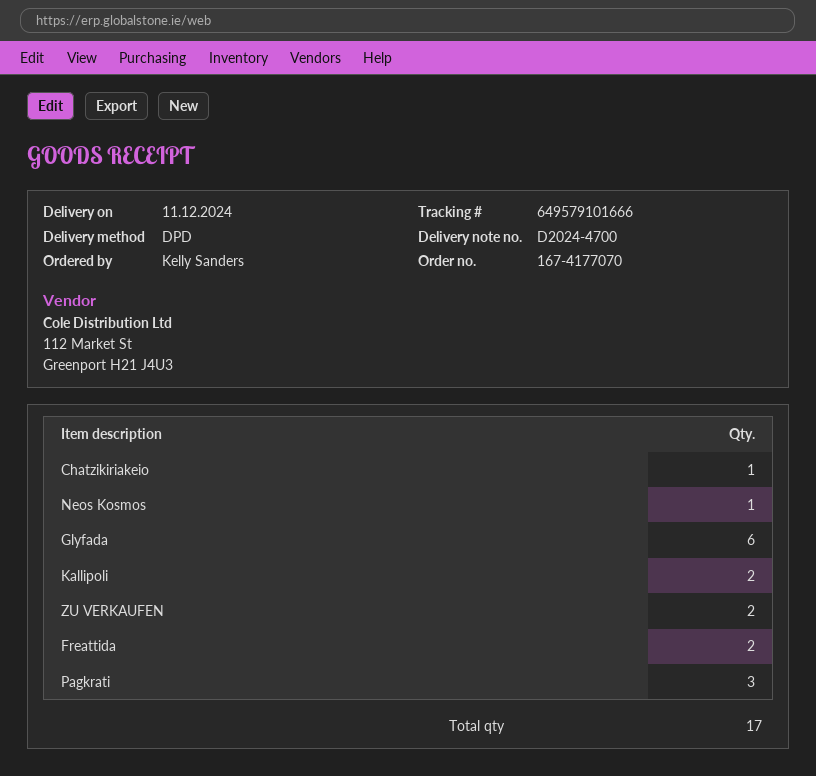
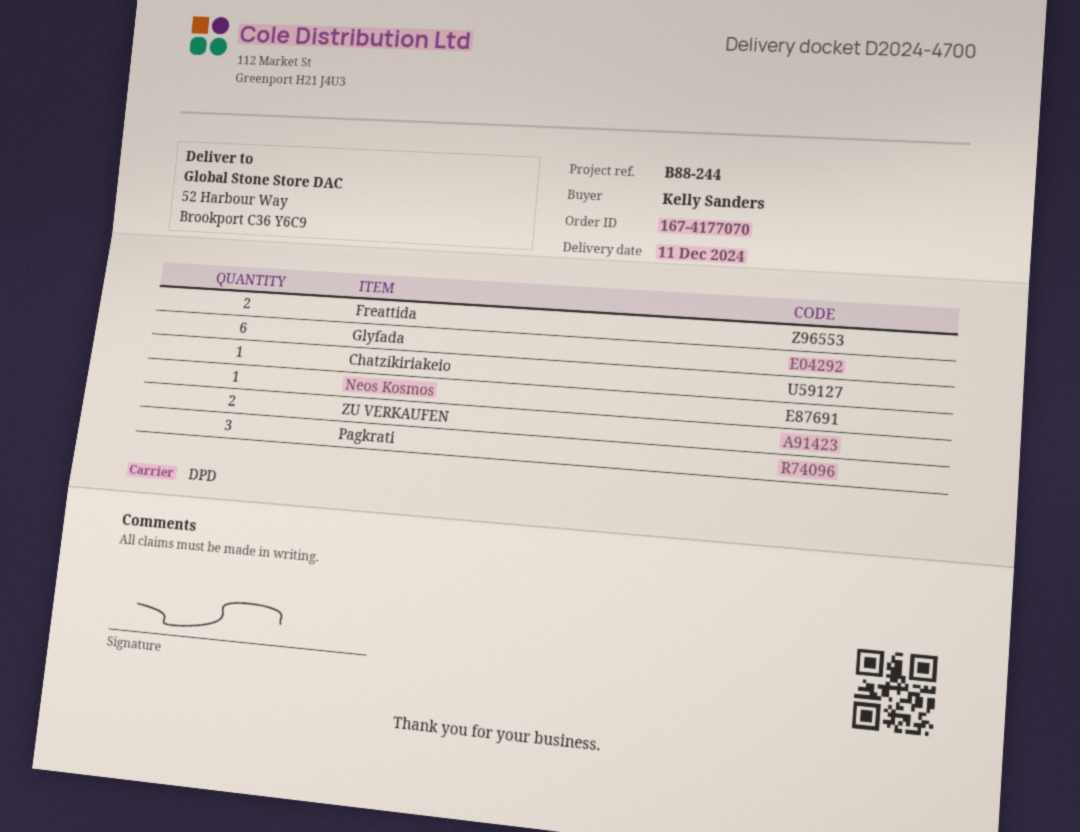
Kallipoli: 2 -> none

